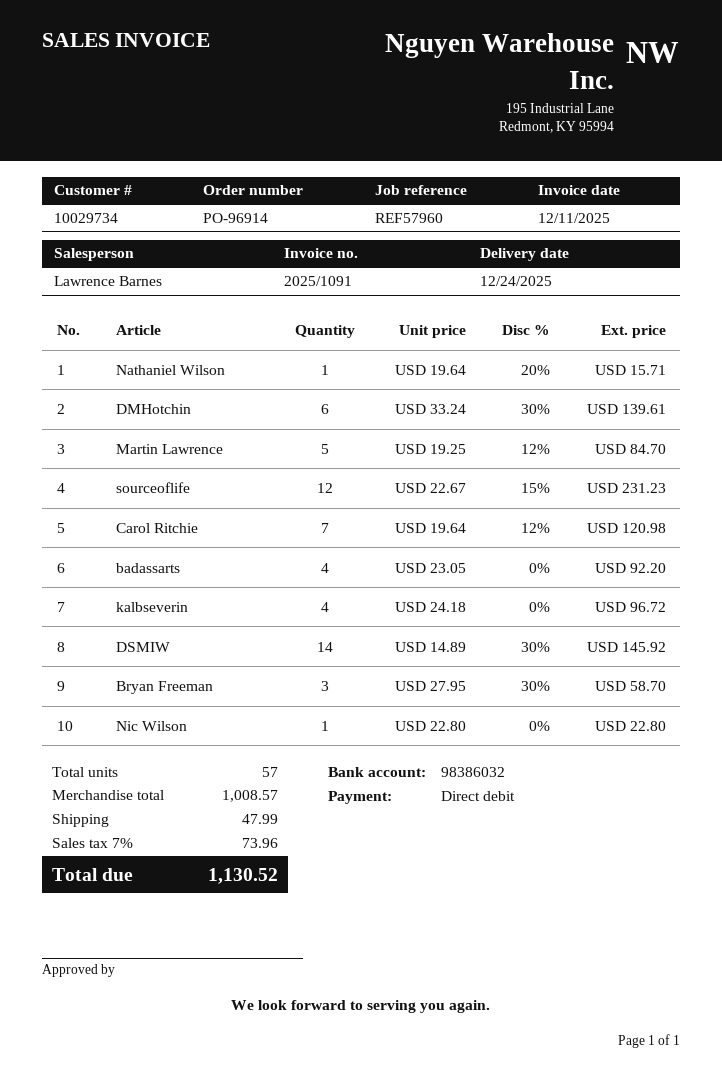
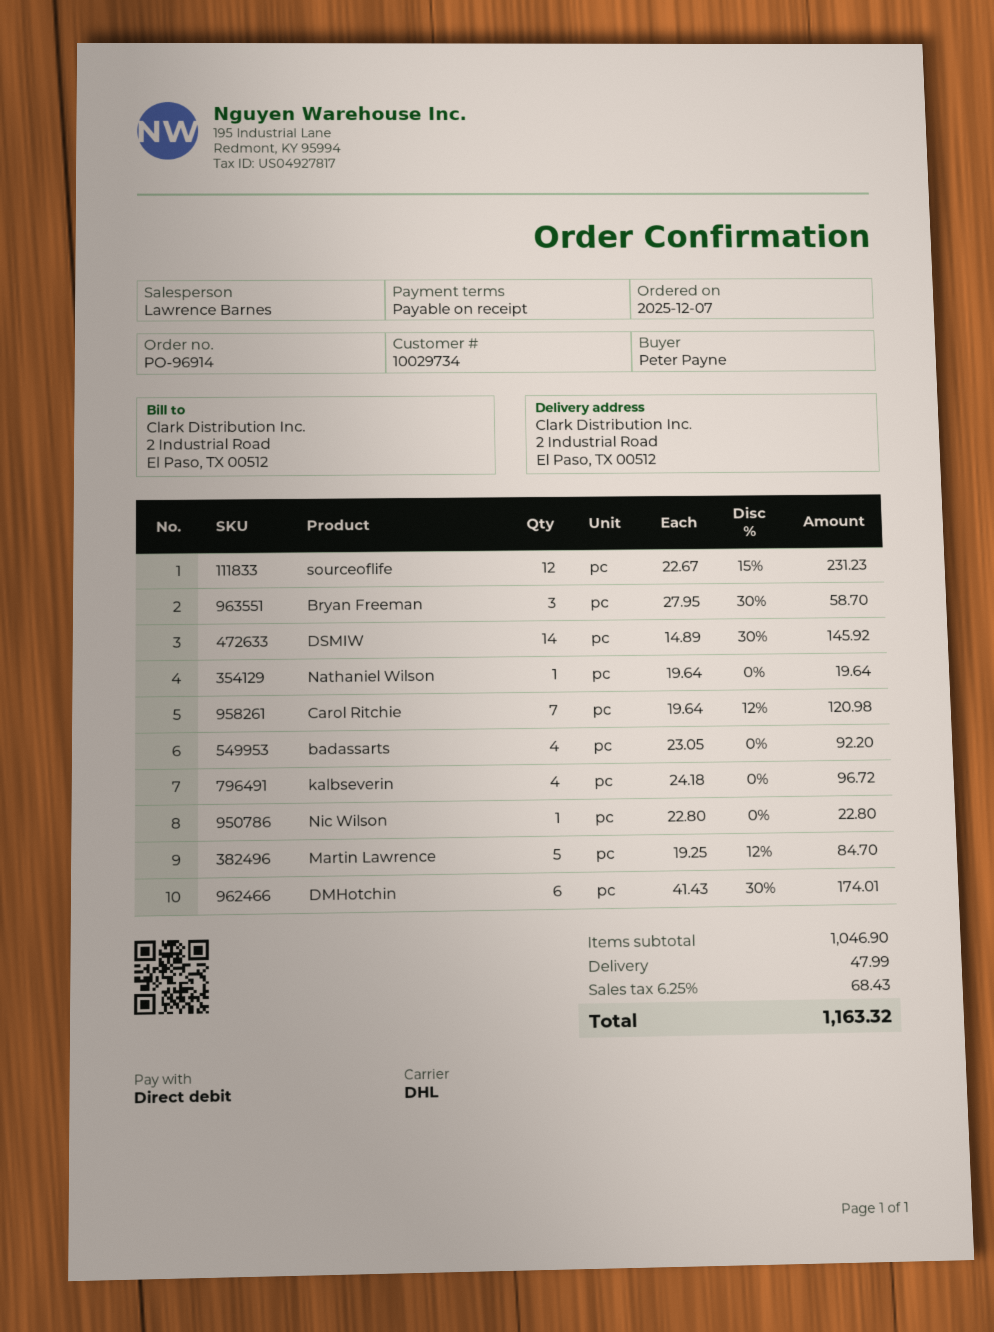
Nathaniel Wilson: 1 x 19.64 - 20% = 15.71 -> 1 x 19.64 = 19.64
DMHotchin: 6 x 33.24 - 30% = 139.61 -> 6 x 41.43 - 30% = 174.01
subtotal: 1008.57 -> 1046.90
tax: 7% = 73.96 -> 6.25% = 68.43
total: 1130.52 -> 1163.32

